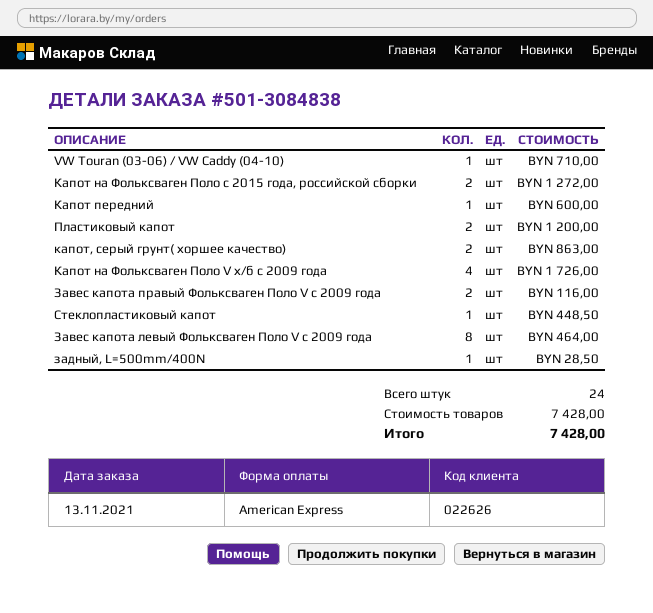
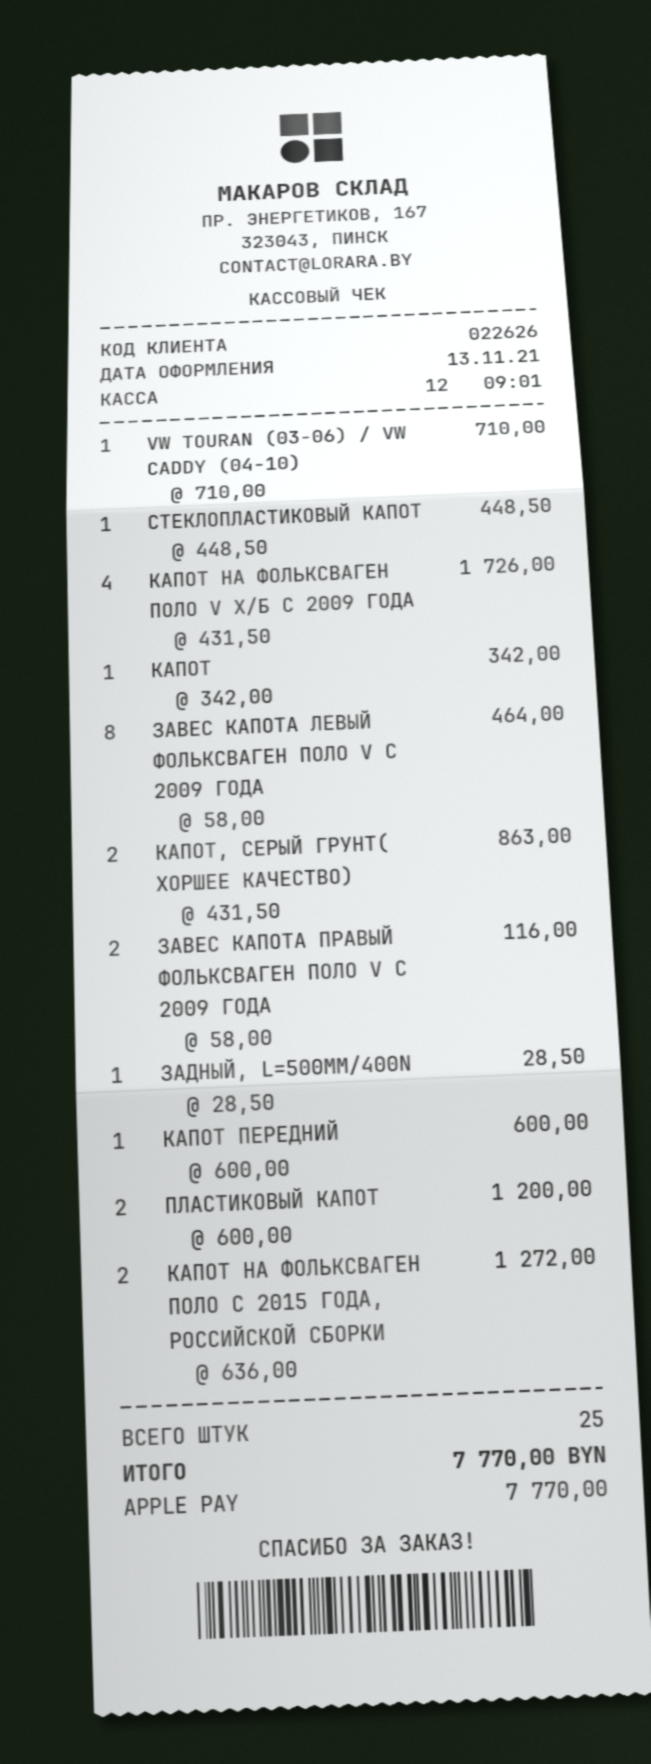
payment method: American Express -> Apple Pay
КАПОТ: none -> 1 for 342.00
total quantity: 24 -> 25
total: 7428.00 -> 7770.00

